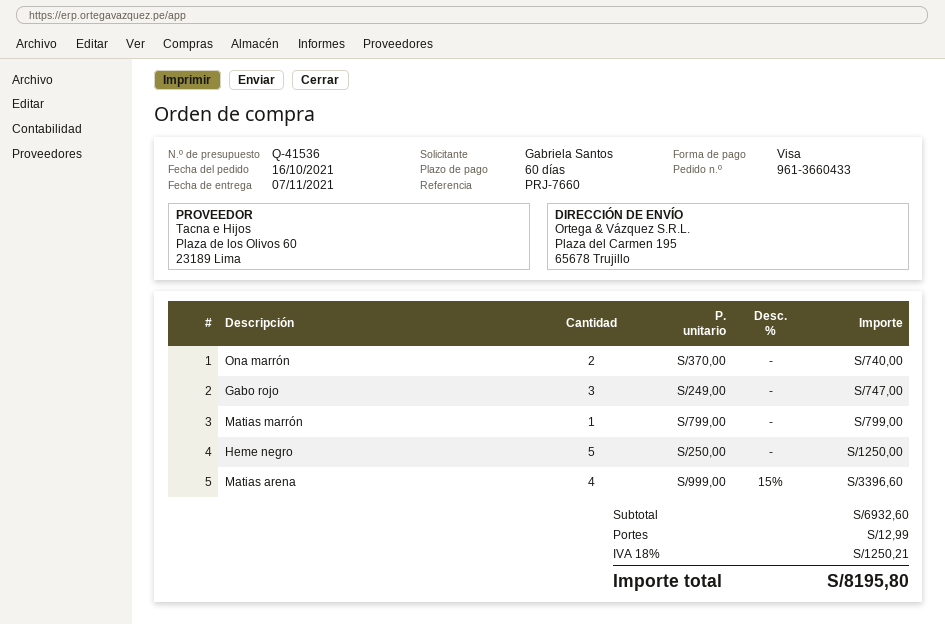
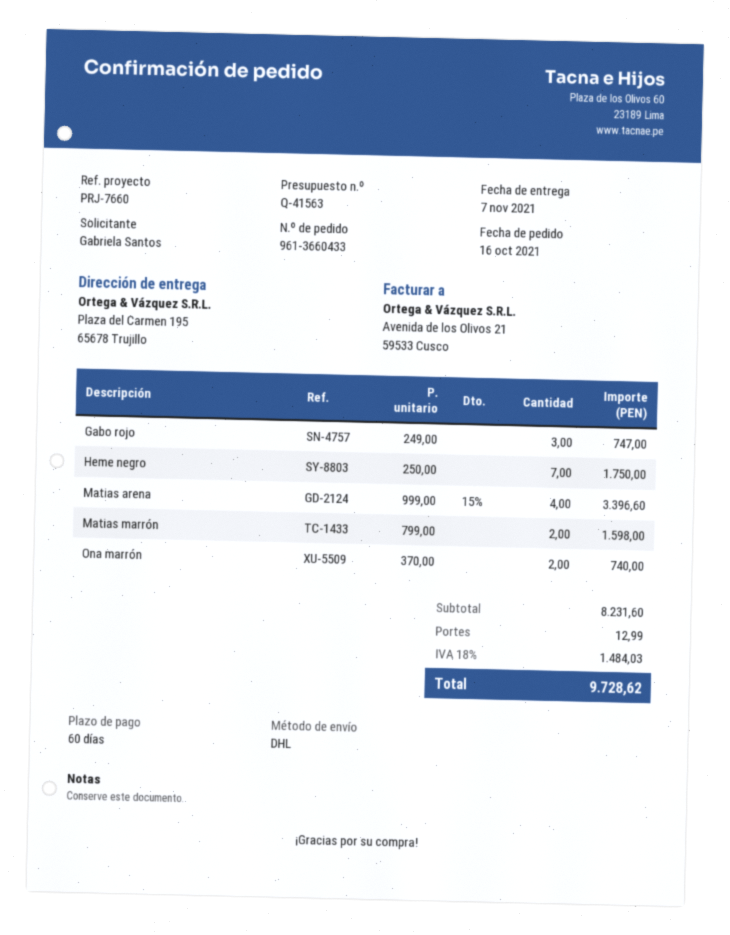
quote number: Q-41536 -> Q-41563
Matias marrón: 1 x 799.00 = 799.00 -> 2 x 799.00 = 1598.00
Heme negro: 5 x 250.00 = 1250.00 -> 7 x 250.00 = 1750.00
subtotal: 6932.60 -> 8231.60
tax: 18% = 1250.21 -> 18% = 1484.03
total: 8195.80 -> 9728.62

